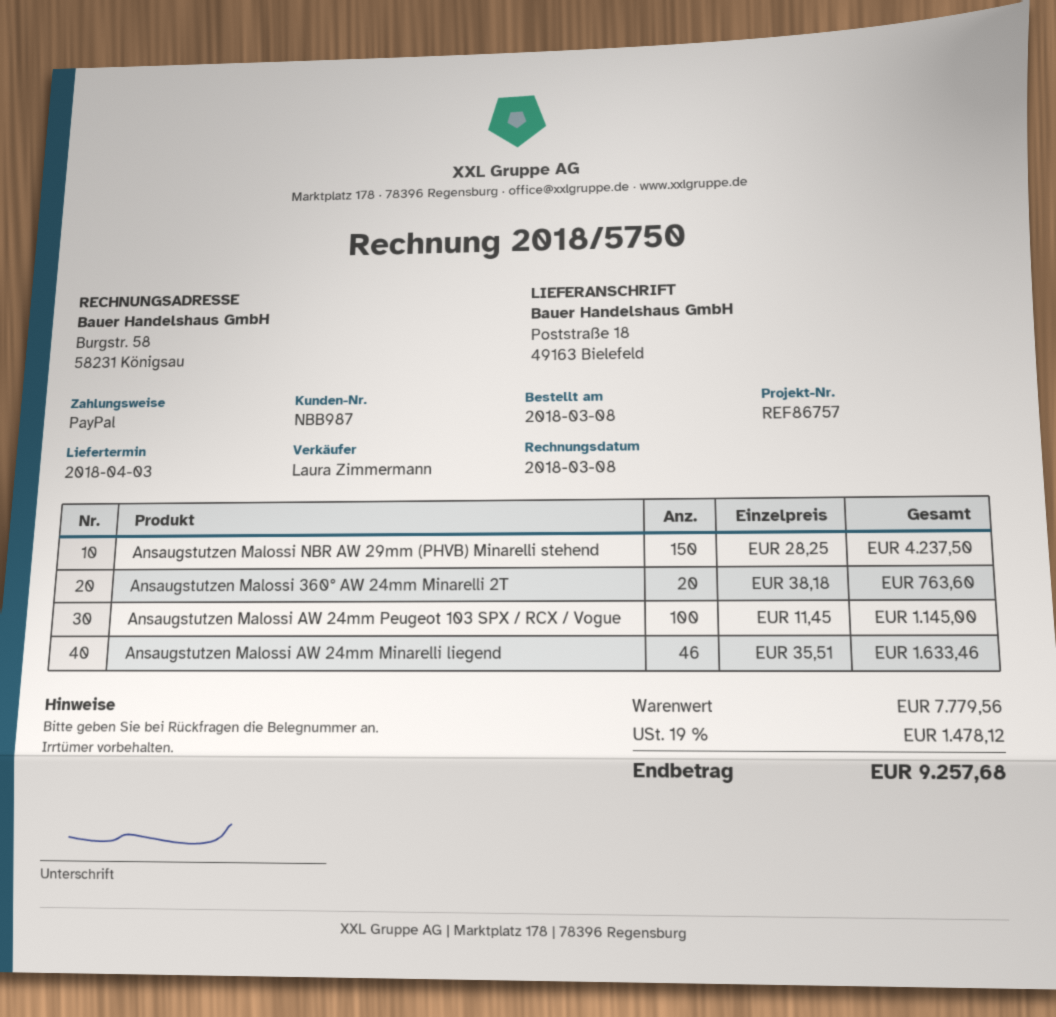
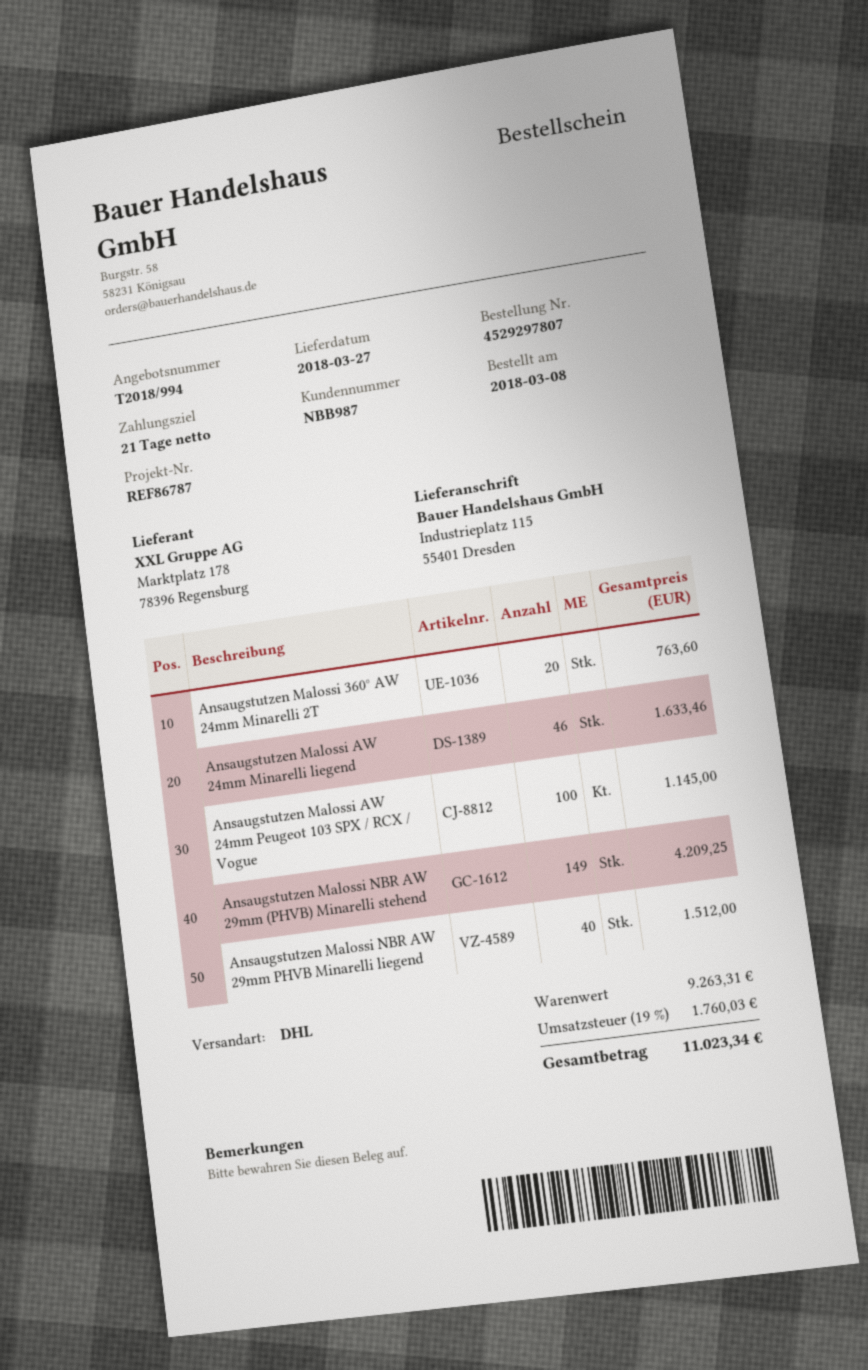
delivery date: 2018-04-03 -> 2018-03-27
reference: REF86757 -> REF86787
ship to: Poststraße 18, 49163 Bielefeld -> Industrieplatz 115, 55401 Dresden
Ansaugstutzen Malossi NBR AW 29mm (PHVB) Minarelli stehend: 150 for 4237.50 -> 149 for 4209.25
Ansaugstutzen Malossi NBR AW 29mm PHVB Minarelli liegend: none -> 40 for 1512.00
subtotal: 7779.56 -> 9263.31
tax: 19% = 1478.12 -> 19% = 1760.03
total: 9257.68 -> 11023.34

